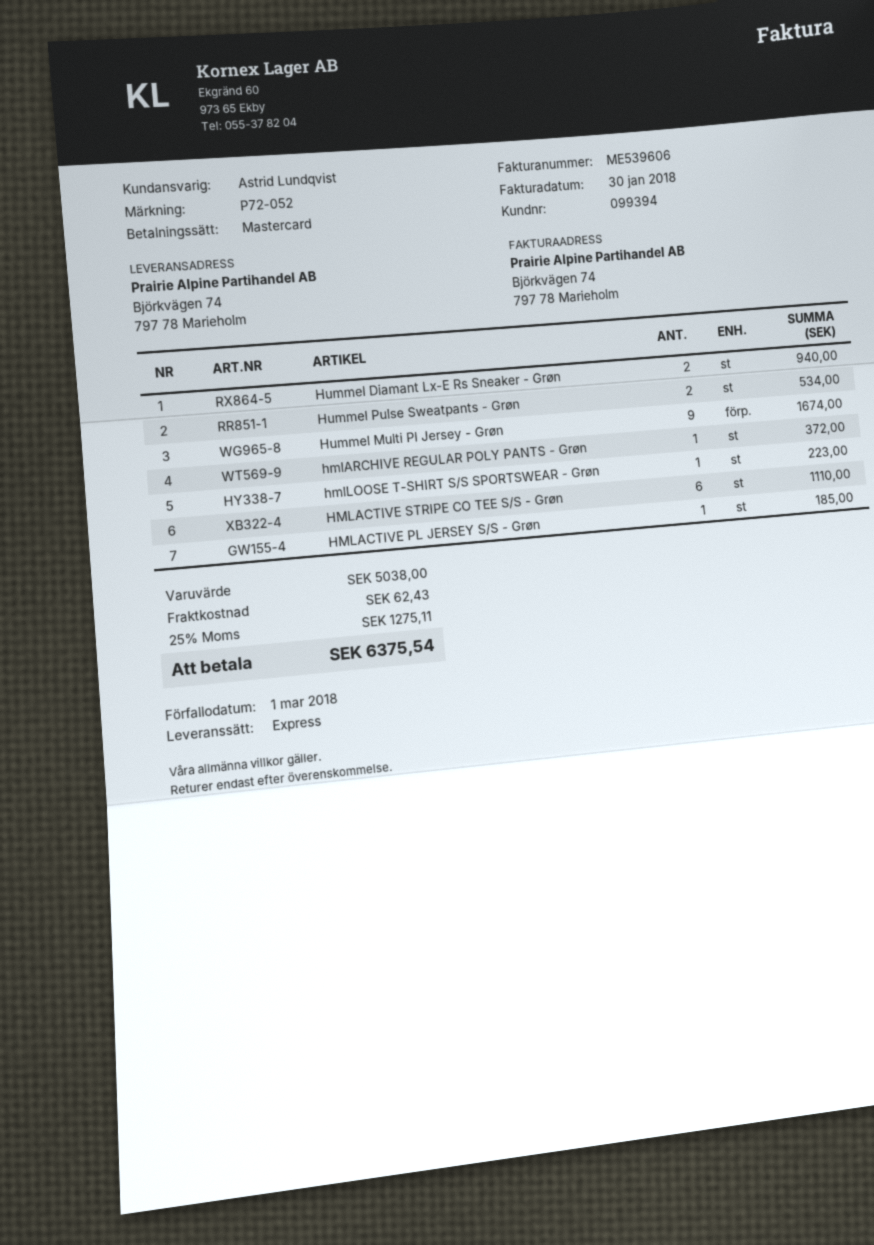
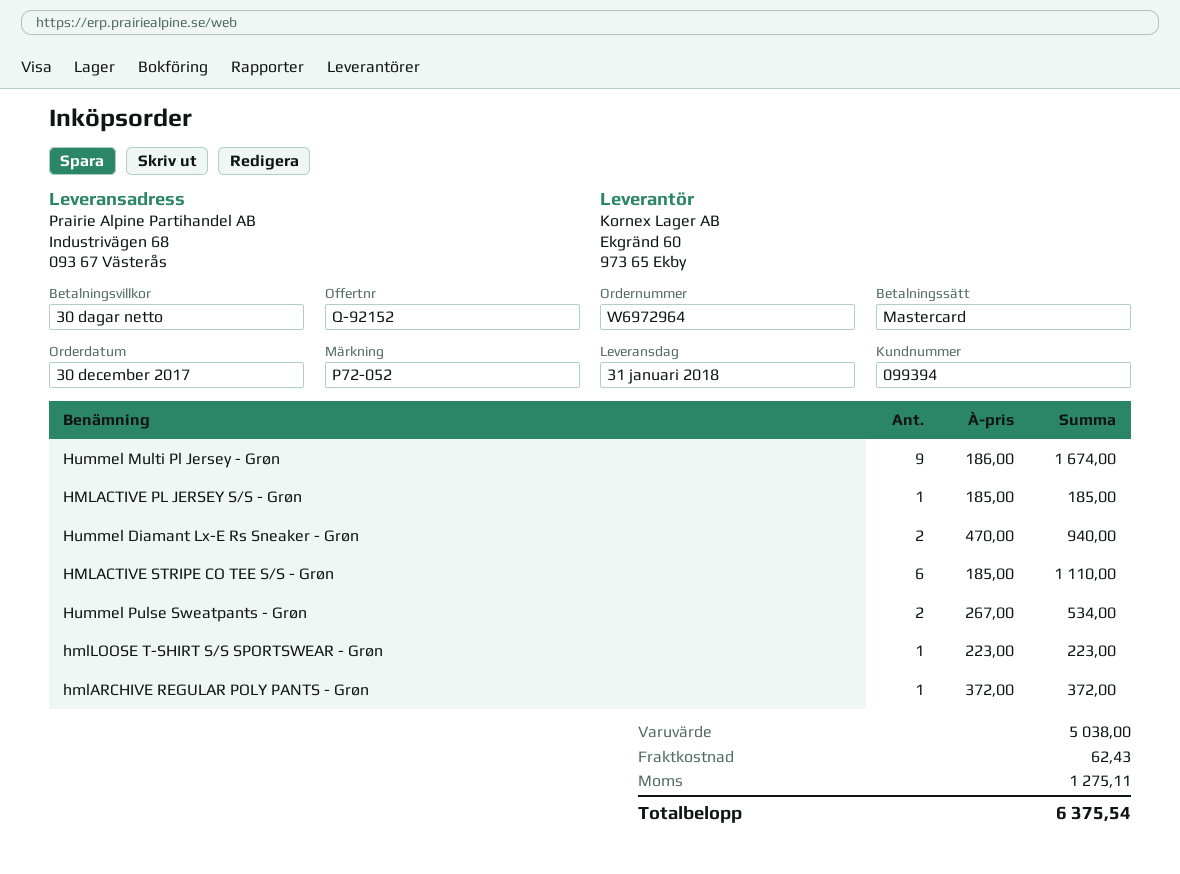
ship to: Björkvägen 74, 797 78 Marieholm -> Industrivägen 68, 093 67 Västerås

